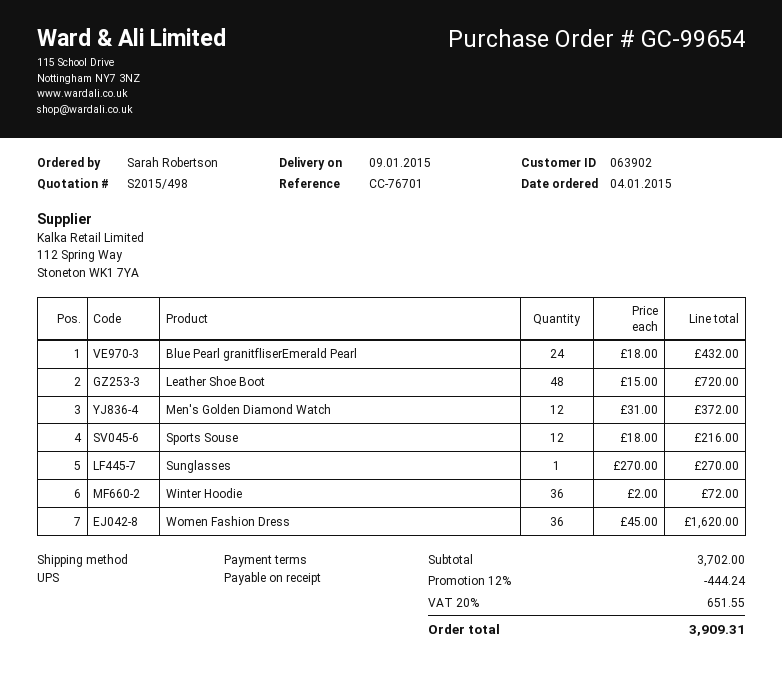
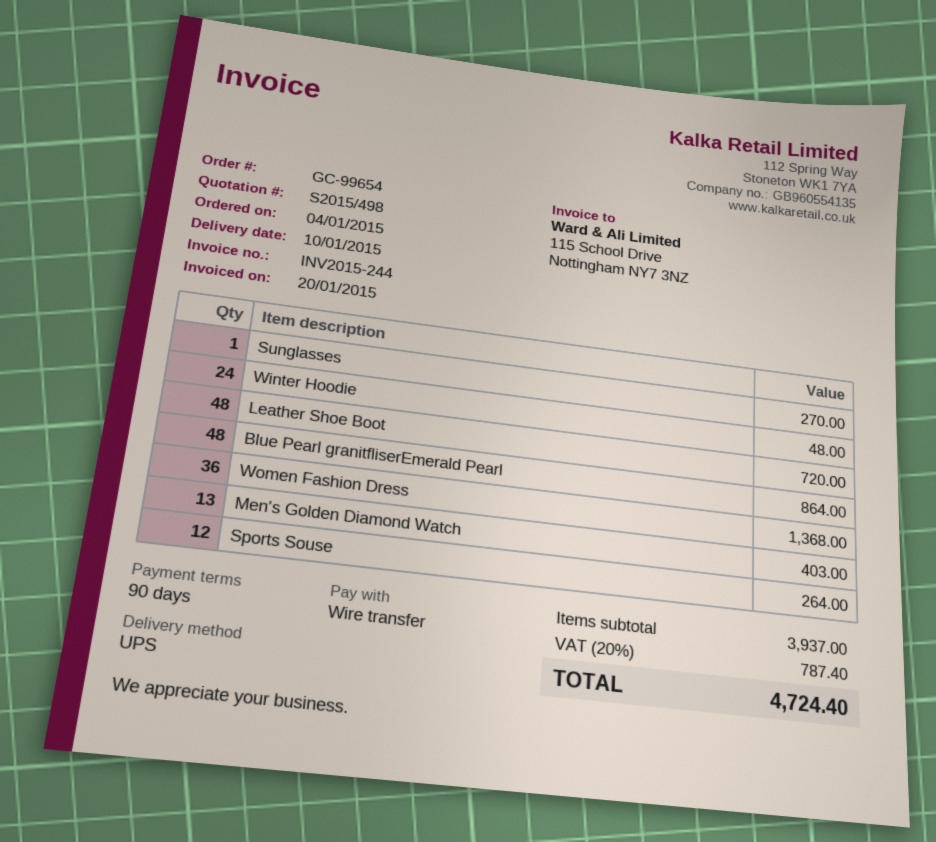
delivery date: 2015-01-09 -> 2015-01-10
payment terms: on receipt -> 90 days
Blue Pearl granitfliserEmerald Pearl: 24 for 432.00 -> 48 for 864.00
Men's Golden Diamond Watch: 12 for 372.00 -> 13 for 403.00
Sports Souse: 12 for 216.00 -> 12 for 264.00
Winter Hoodie: 36 for 72.00 -> 24 for 48.00
Women Fashion Dress: 36 for 1620.00 -> 36 for 1368.00
subtotal: 3702.00 -> 3937.00
discount: 12% = 444.24 -> none
tax: 20% = 651.55 -> 20% = 787.40
total: 3909.31 -> 4724.40

